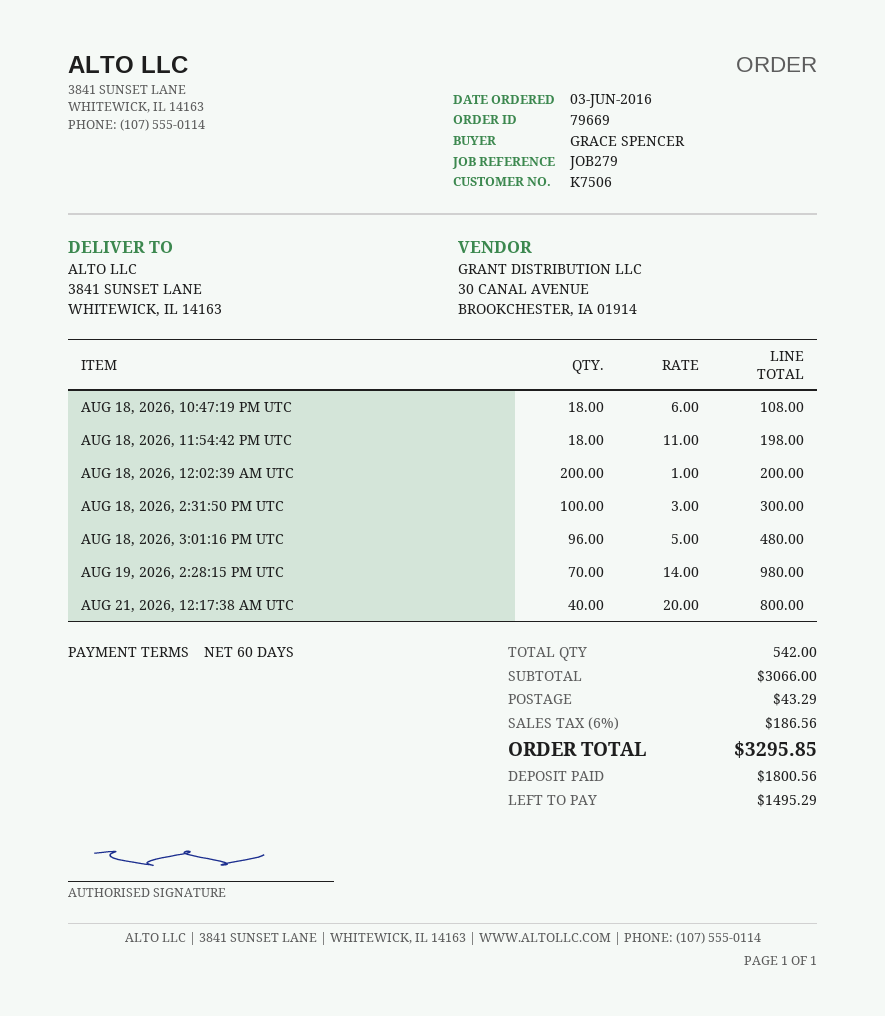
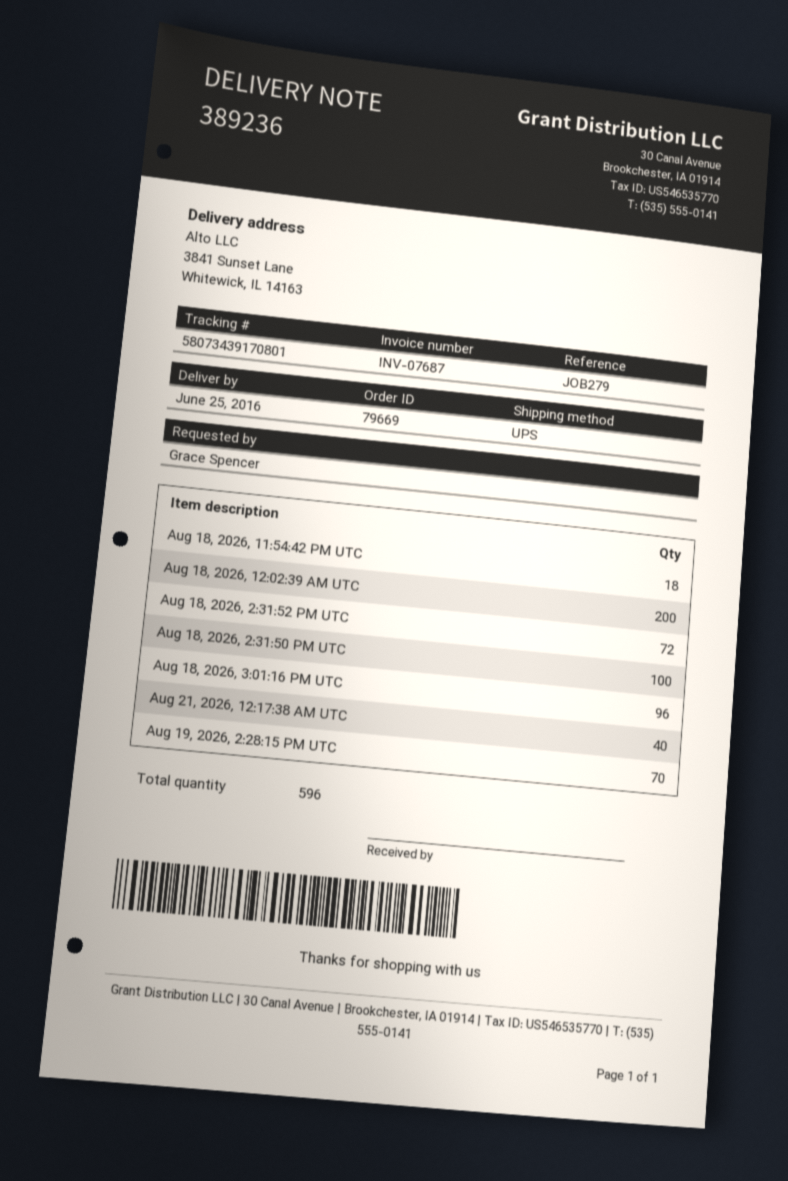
AUG 18, 2026, 10:47:19 PM UTC: 18 -> none
Aug 18, 2026, 2:31:52 PM UTC: none -> 72
total quantity: 542 -> 596

